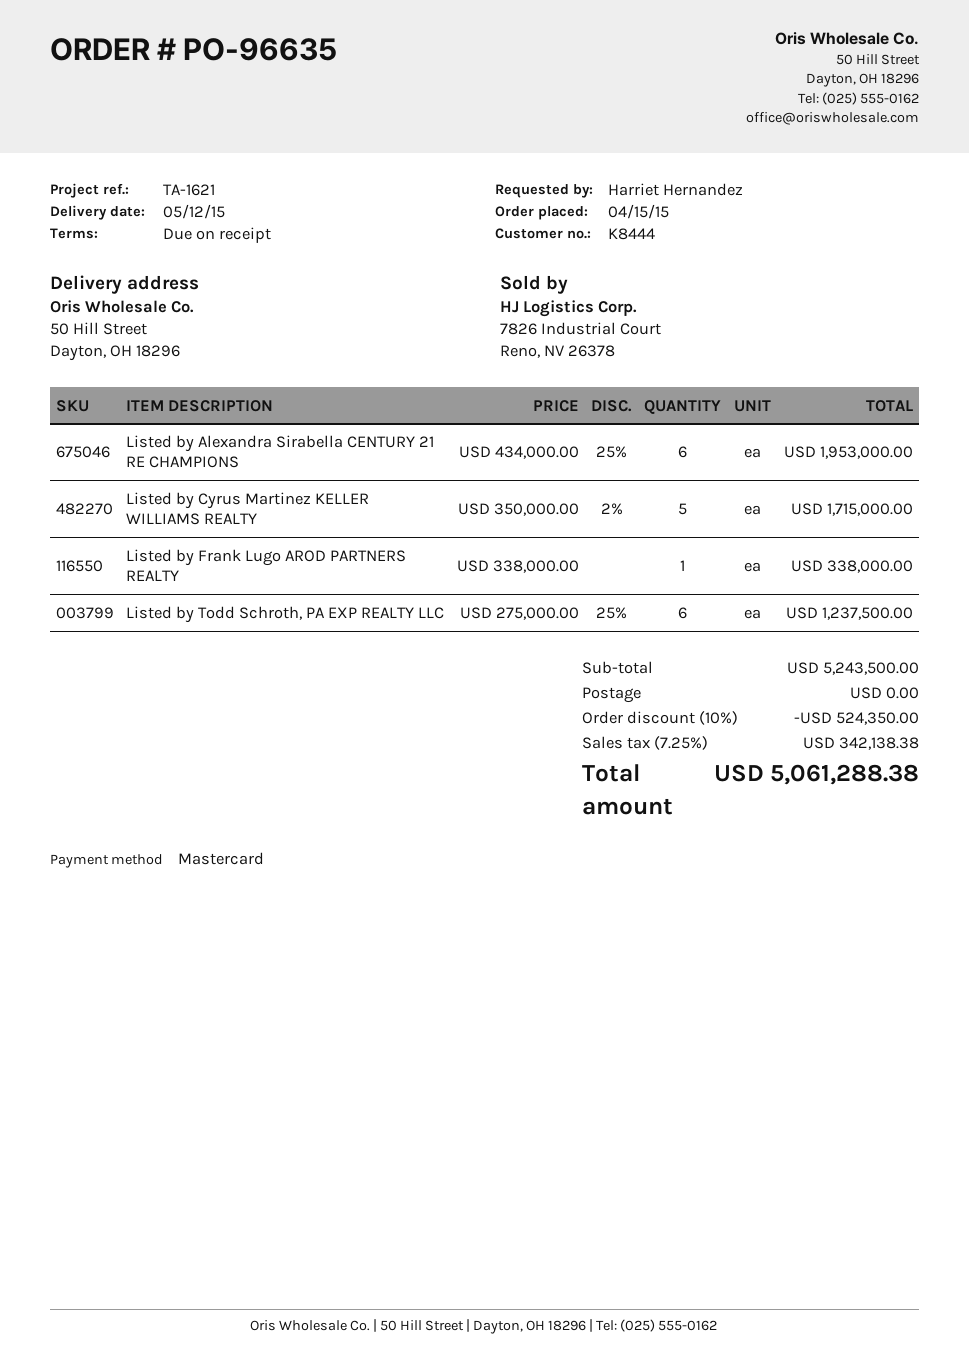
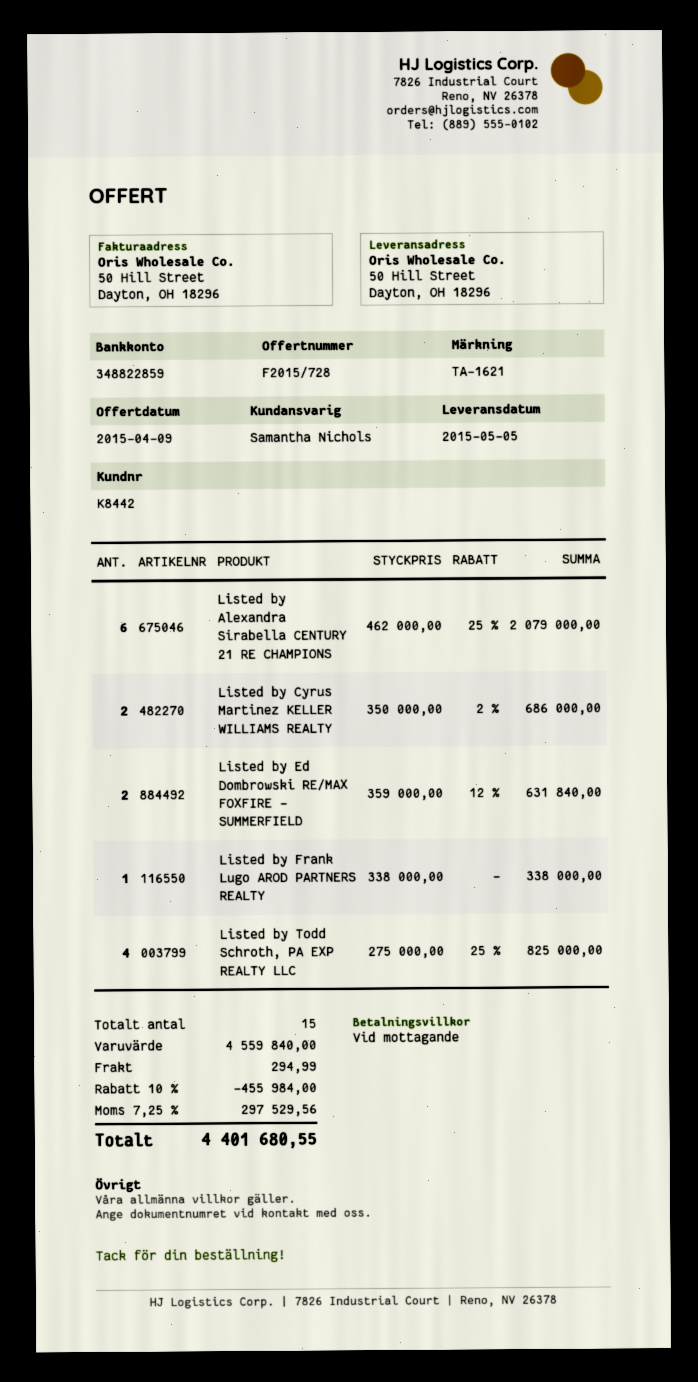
delivery date: 2015-05-12 -> 2015-05-05
customer number: K8444 -> K8442
Listed by Alexandra Sirabella CENTURY 21 RE CHAMPIONS: 6 x 434000.00 - 25% = 1953000.00 -> 6 x 462000.00 - 25% = 2079000.00
Listed by Cyrus Martinez KELLER WILLIAMS REALTY: 5 x 350000.00 - 2% = 1715000.00 -> 2 x 350000.00 - 2% = 686000.00
Listed by Todd Schroth, PA EXP REALTY LLC: 6 x 275000.00 - 25% = 1237500.00 -> 4 x 275000.00 - 25% = 825000.00
Listed by Ed Dombrowski RE/MAX FOXFIRE - SUMMERFIELD: none -> 2 x 359000.00 - 12% = 631840.00
subtotal: 5243500.00 -> 4559840.00
discount: 10% = 524350.00 -> 10% = 455984.00
shipping: 0.00 -> 294.99
tax: 7.25% = 342138.38 -> 7.25% = 297529.56
total: 5061288.38 -> 4401680.55

